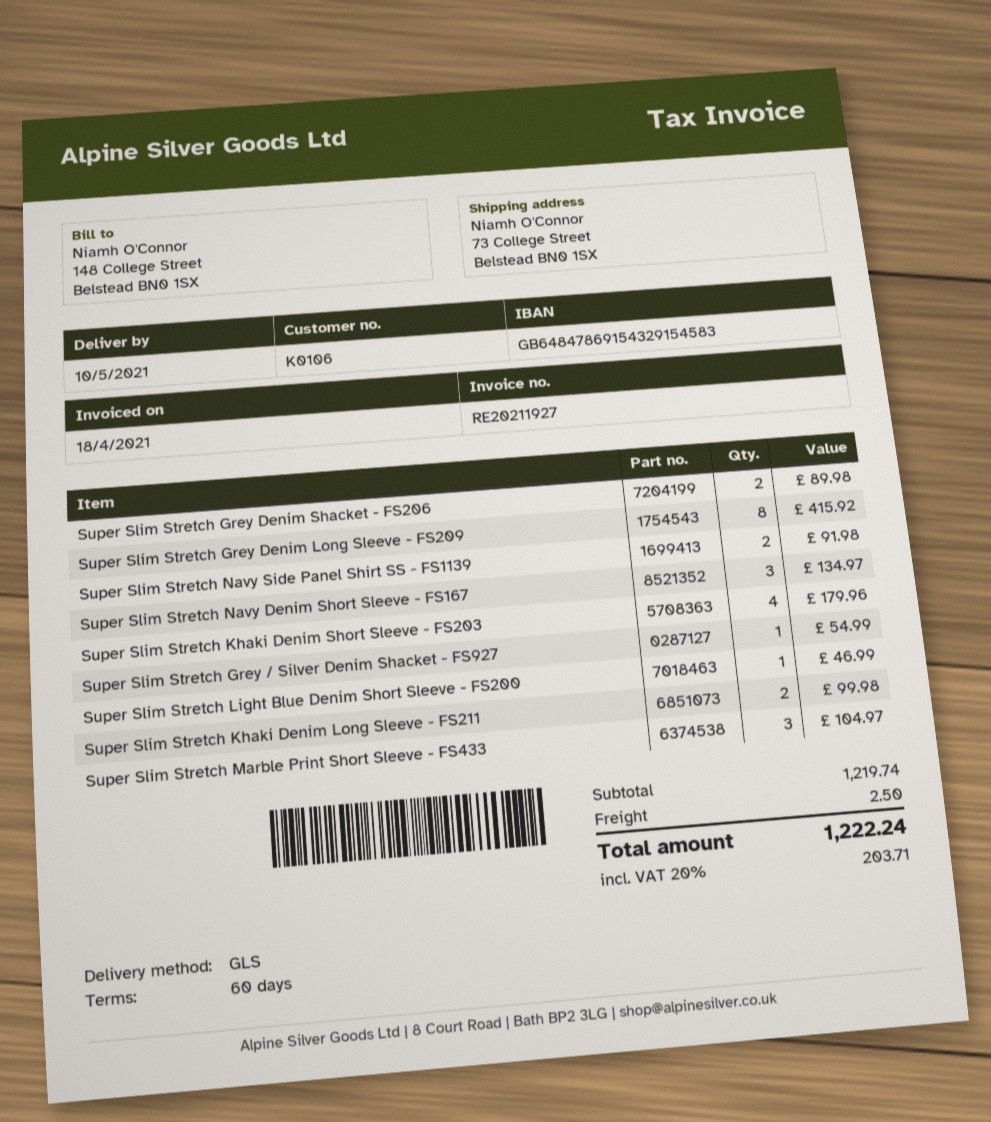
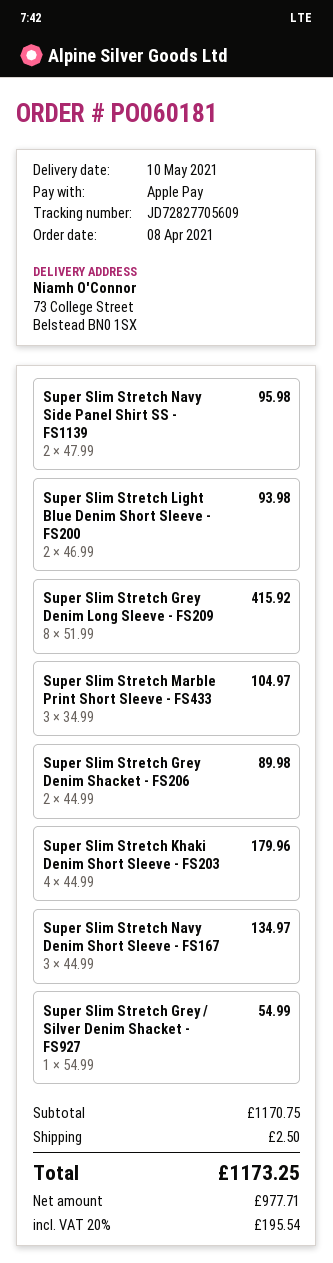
Super Slim Stretch Navy Side Panel Shirt SS - FS1139: 2 for 91.98 -> 2 for 95.98
Super Slim Stretch Light Blue Denim Short Sleeve - FS200: 1 for 46.99 -> 2 for 93.98
Super Slim Stretch Khaki Denim Long Sleeve - FS211: 2 for 99.98 -> none
subtotal: 1219.74 -> 1170.75
tax: 20% = 203.71 -> 20% = 195.54
total: 1222.24 -> 1173.25

